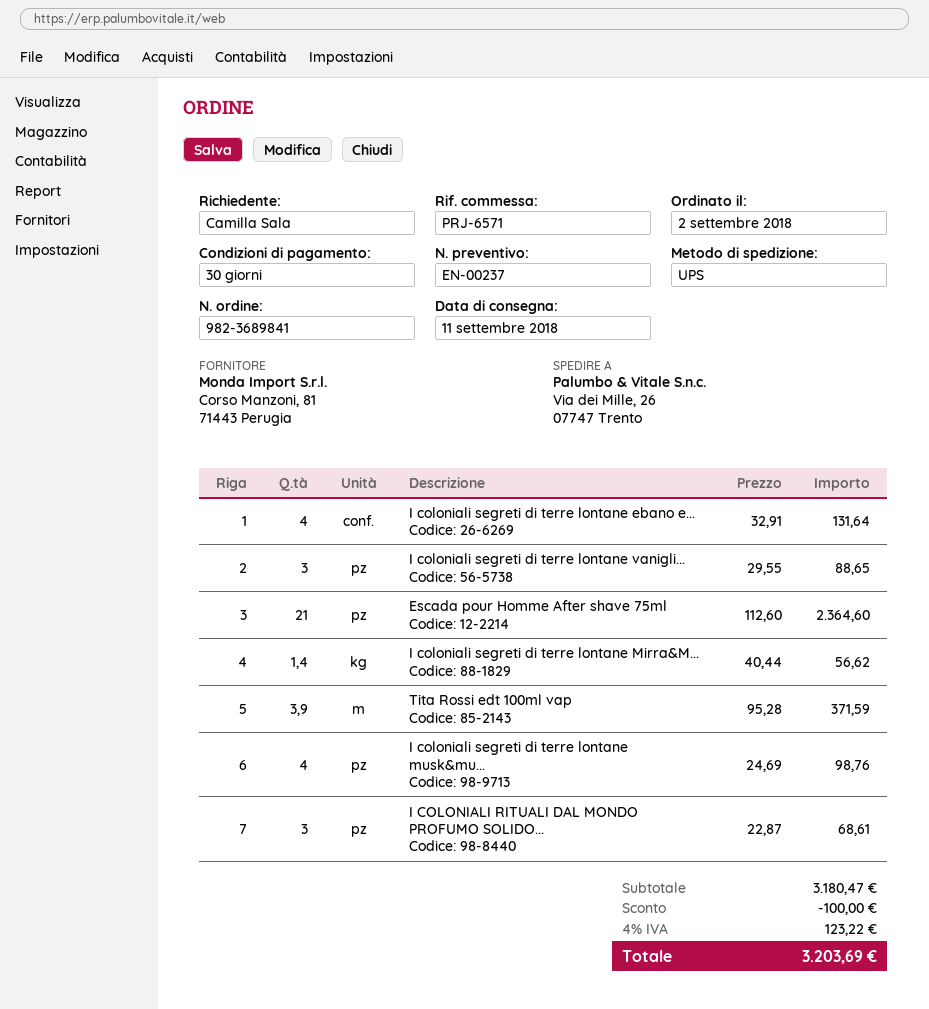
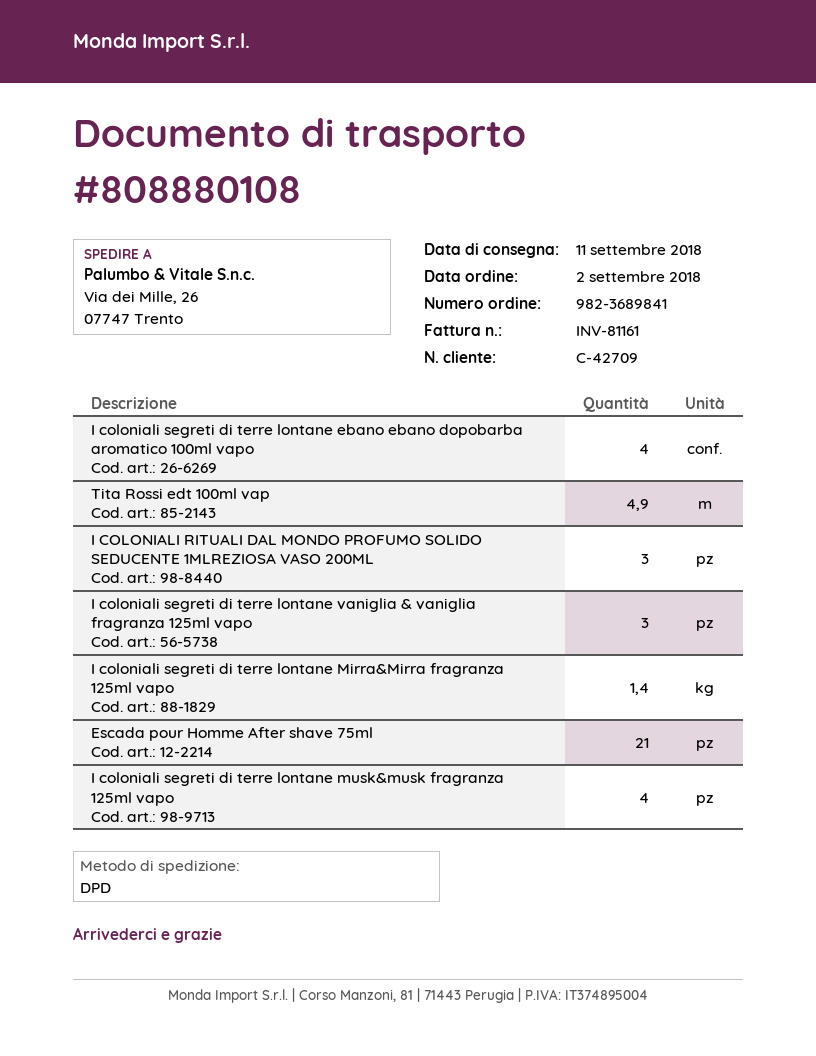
shipping method: UPS -> DPD
Tita Rossi edt 100ml vap: 3.9 -> 4.9

